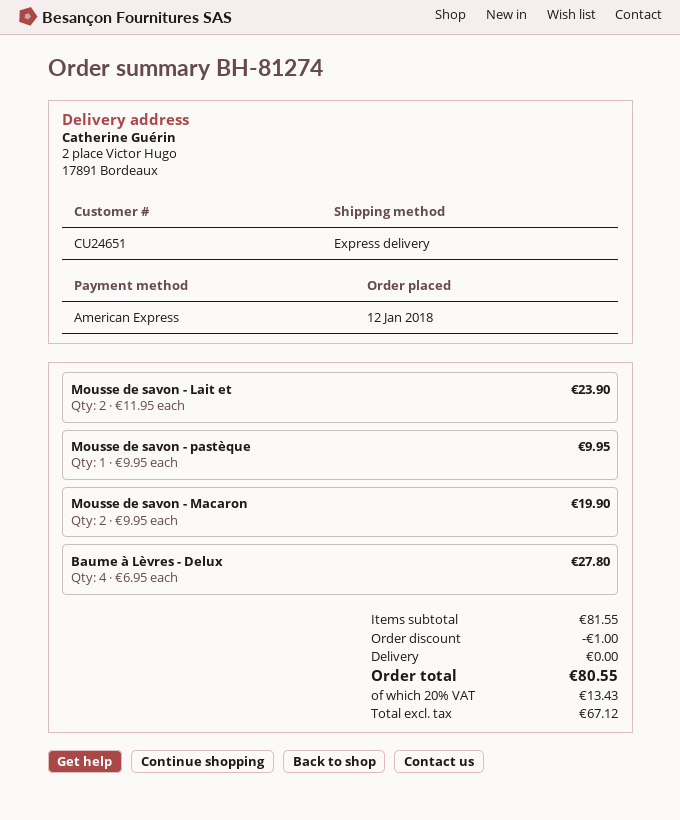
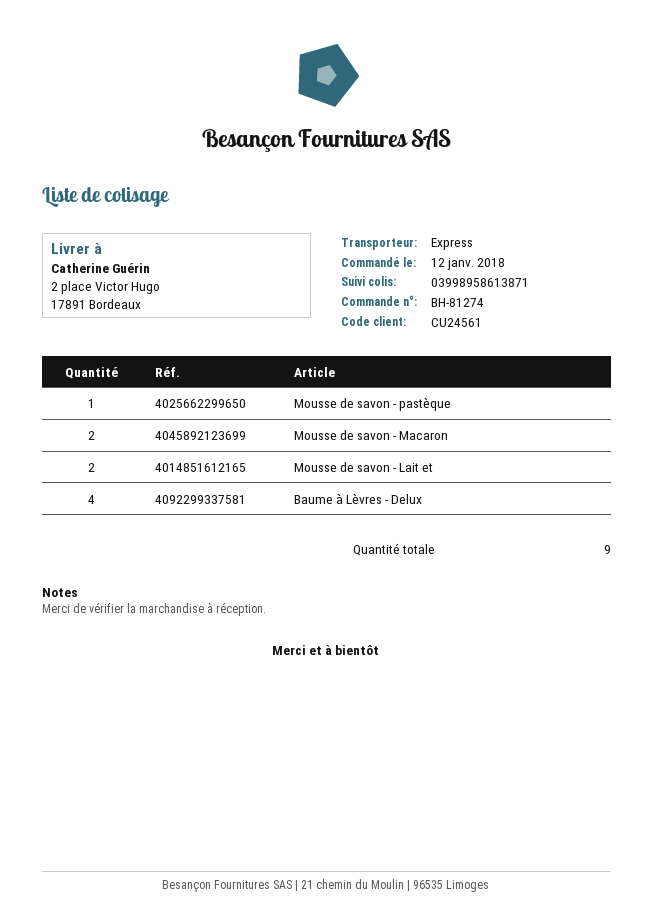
customer number: CU24651 -> CU24561

